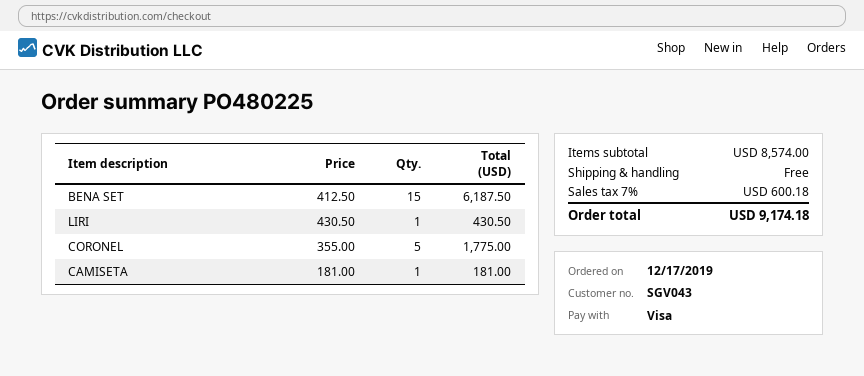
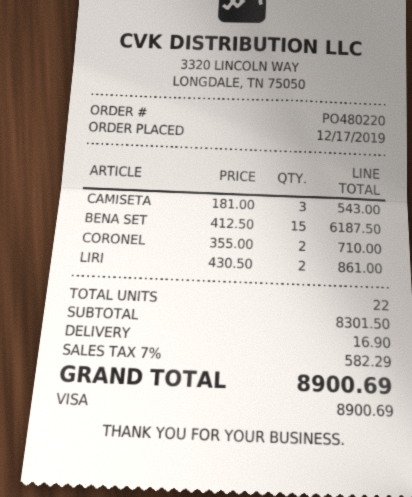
order number: PO480225 -> PO480220
LIRI: 1 x 430.50 = 430.50 -> 2 x 430.50 = 861.00
CORONEL: 5 x 355.00 = 1775.00 -> 2 x 355.00 = 710.00
CAMISETA: 1 x 181.00 = 181.00 -> 3 x 181.00 = 543.00
subtotal: 8574.00 -> 8301.50
shipping: 0.00 -> 16.90
tax: 7% = 600.18 -> 7% = 582.29
total: 9174.18 -> 8900.69

